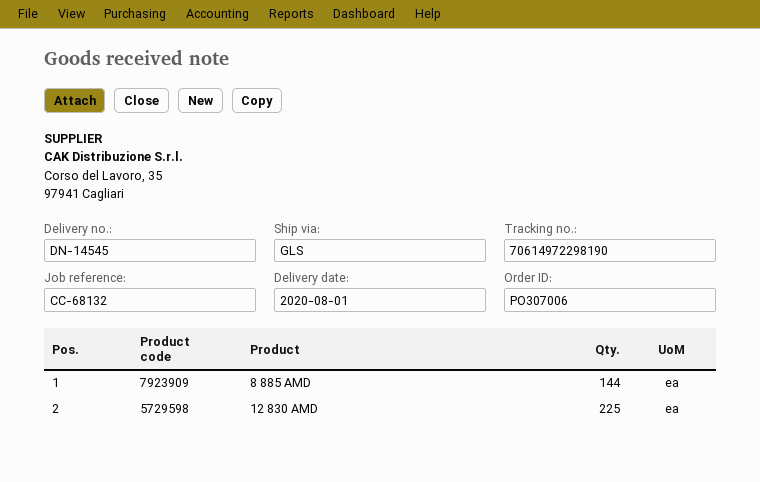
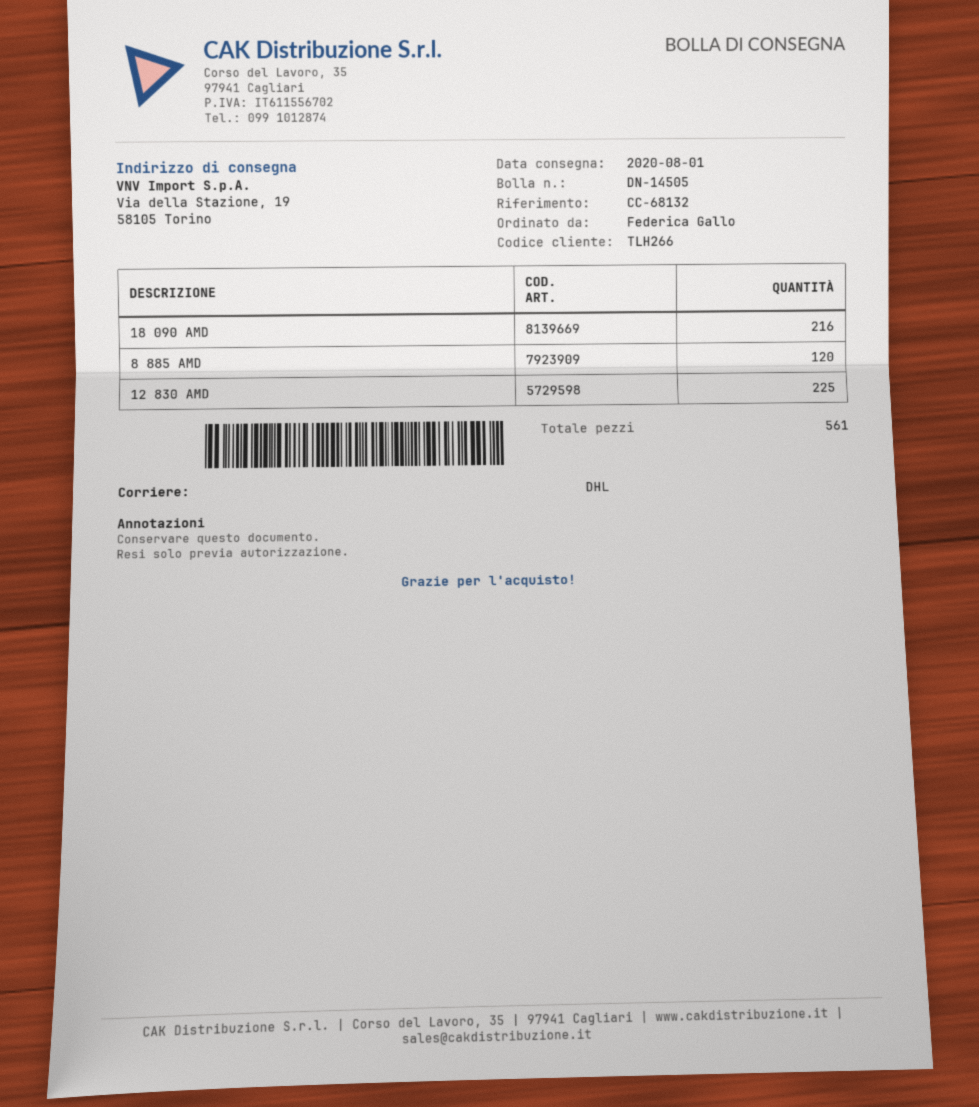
delivery note number: DN-14545 -> DN-14505
shipping method: GLS -> DHL
8 885 AMD: 144 -> 120
18 090 AMD: none -> 216

